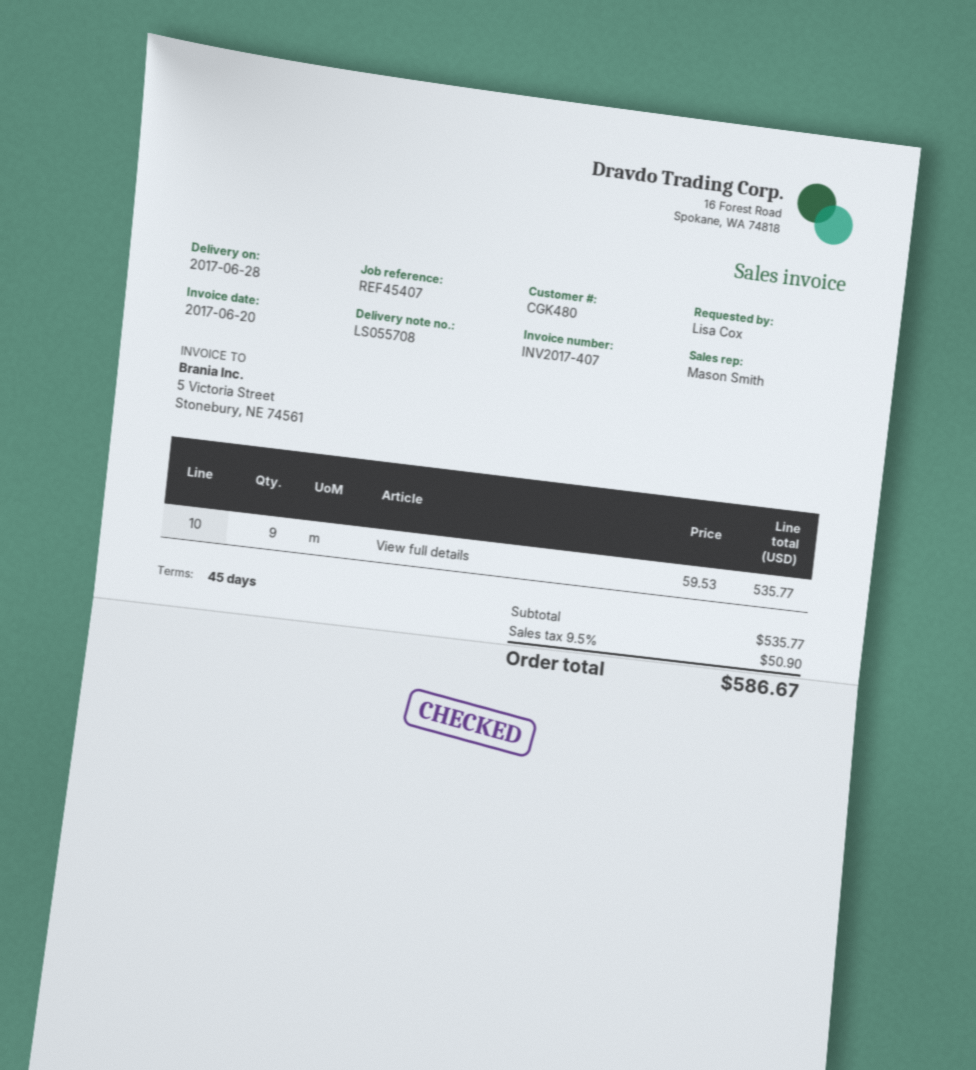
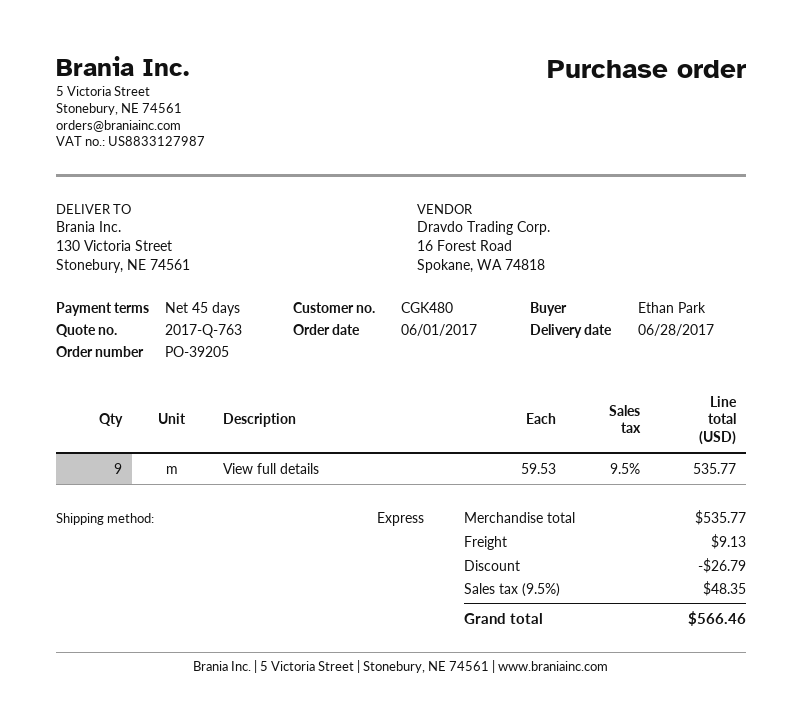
ordered by: Lisa Cox -> Ethan Park
discount: none -> 26.79
shipping: none -> 9.13
tax: 9.5% = 50.90 -> 9.5% = 48.35
total: 586.67 -> 566.46

